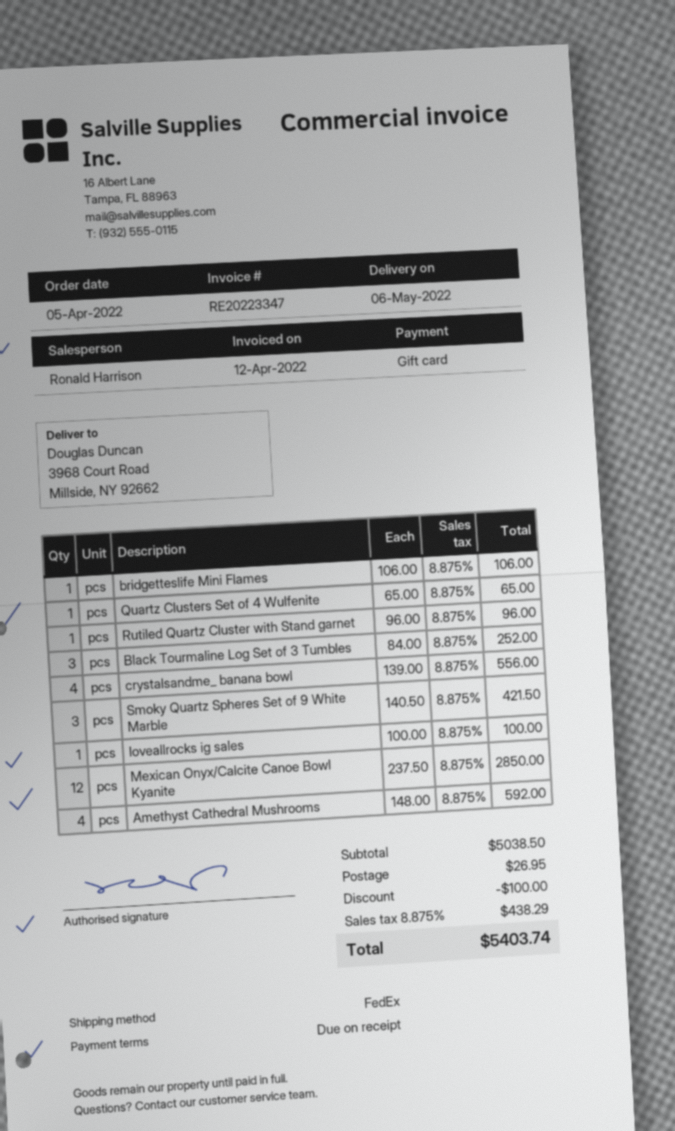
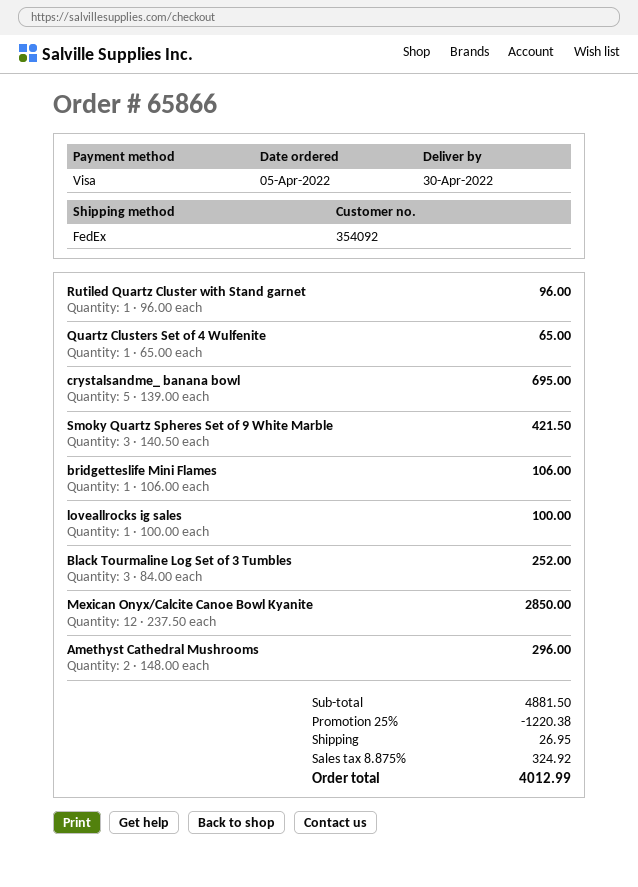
delivery date: 2022-05-06 -> 2022-04-30
payment method: gift card -> Visa
crystalsandme_ banana bowl: 4 x 139.00 = 556.00 -> 5 x 139.00 = 695.00
Amethyst Cathedral Mushrooms: 4 x 148.00 = 592.00 -> 2 x 148.00 = 296.00
subtotal: 5038.50 -> 4881.50
discount: 100.00 -> 1220.38
tax: 8.875% = 438.29 -> 8.875% = 324.92
total: 5403.74 -> 4012.99

